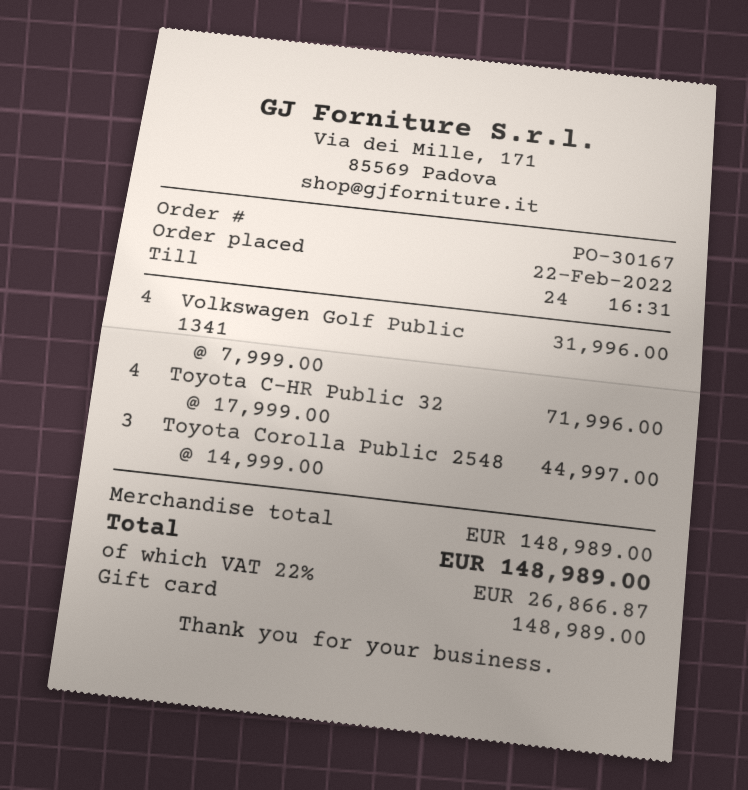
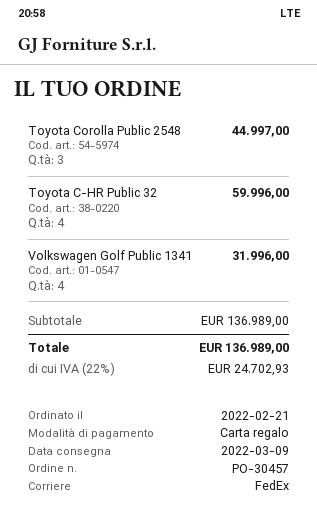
order number: PO-30167 -> PO-30457
order date: 2022-02-22 -> 2022-02-21
Toyota C-HR Public 32: 4 for 71996.00 -> 4 for 59996.00
subtotal: 148989.00 -> 136989.00
tax: 22% = 26866.87 -> 22% = 24702.93
total: 148989.00 -> 136989.00

